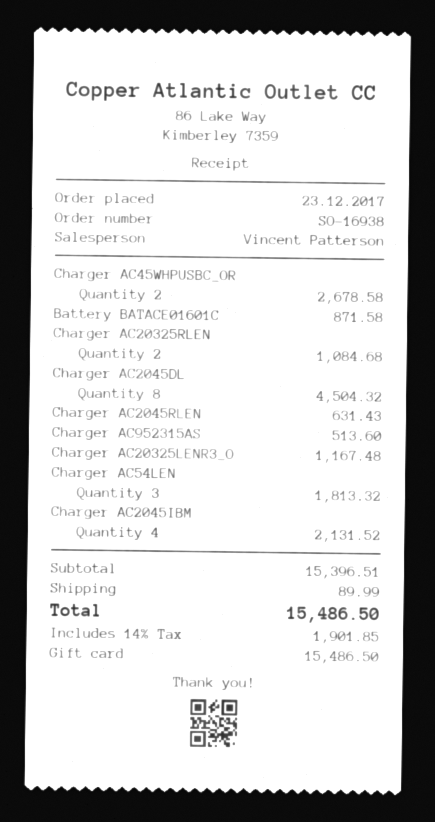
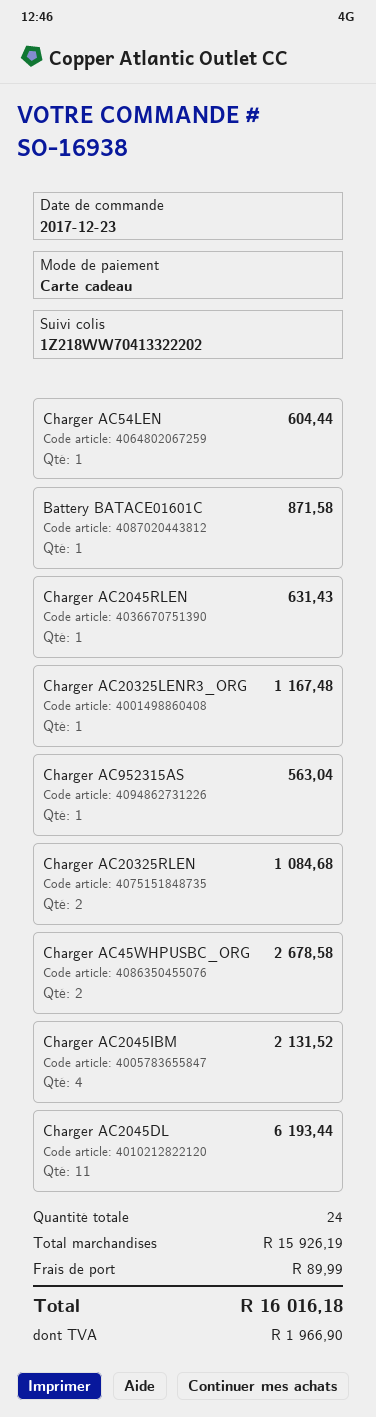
Charger AC2045DL: 8 for 4504.32 -> 11 for 6193.44
Charger AC952315AS: 1 for 513.60 -> 1 for 563.04
Charger AC54LEN: 3 for 1813.32 -> 1 for 604.44
subtotal: 15396.51 -> 15926.19
tax: 1901.85 -> 1966.90
total: 15486.50 -> 16016.18

